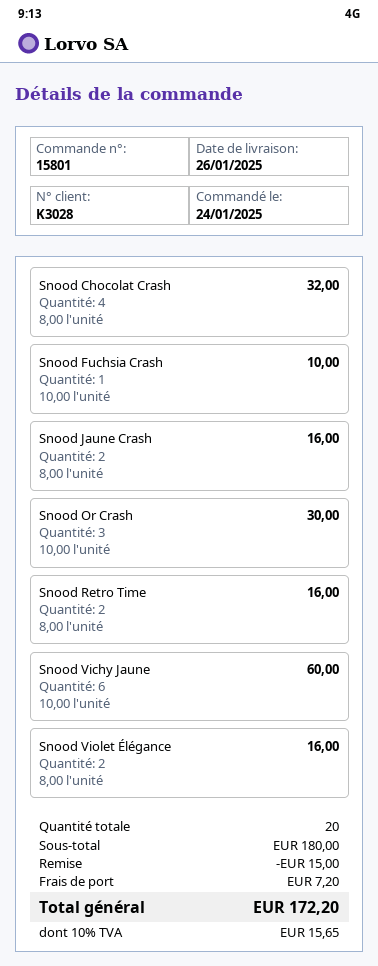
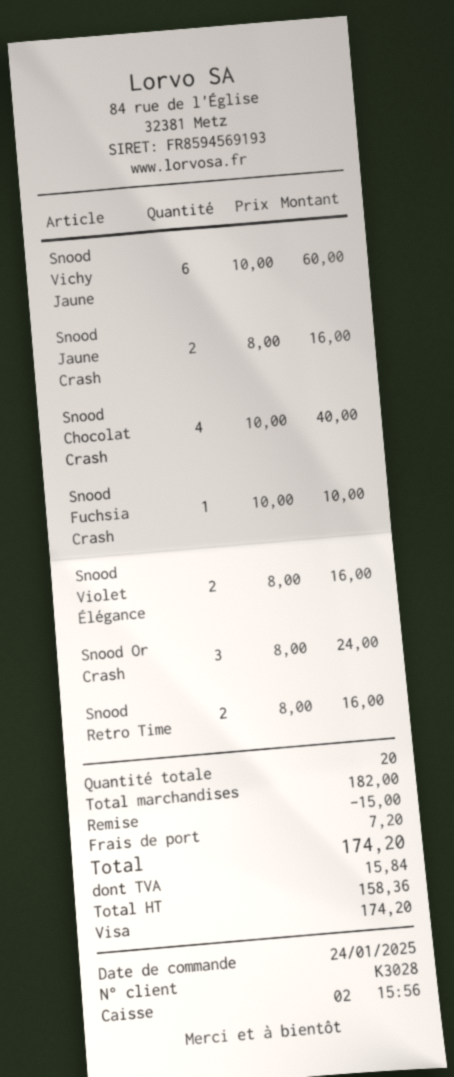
Snood Chocolat Crash: 4 x 8.00 = 32.00 -> 4 x 10.00 = 40.00
Snood Or Crash: 3 x 10.00 = 30.00 -> 3 x 8.00 = 24.00
subtotal: 180.00 -> 182.00
tax: 15.65 -> 15.84
total: 172.20 -> 174.20

